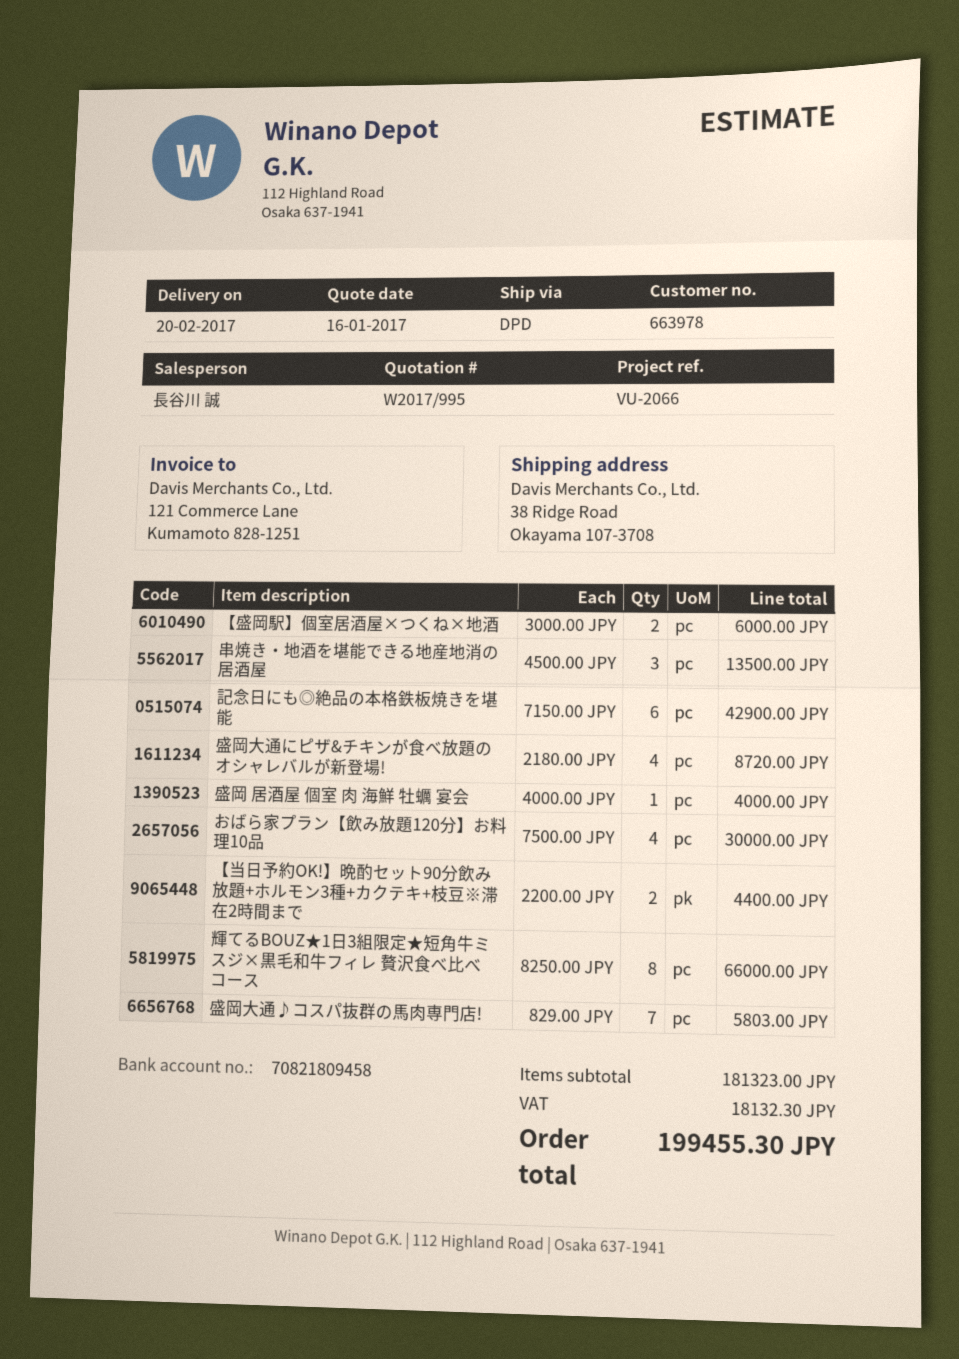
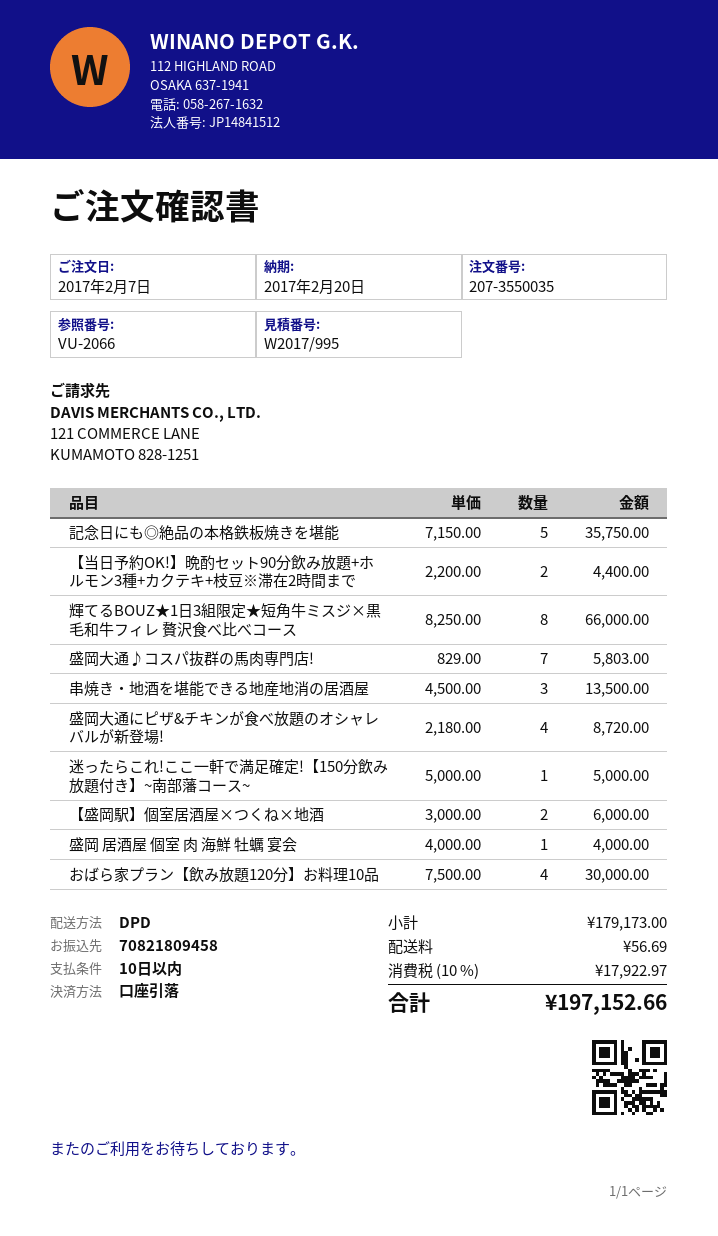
記念日にも◎絶品の本格鉄板焼きを堪能: 6 x 7150.00 = 42900.00 -> 5 x 7150.00 = 35750.00
迷ったらこれ!ここ一軒で満足確定!【150分飲み放題付き】~南部藩コース~: none -> 1 x 5000.00 = 5000.00
subtotal: 181323.00 -> 179173.00
shipping: none -> 56.69
tax: 18132.30 -> 17922.97
total: 199455.30 -> 197152.66

